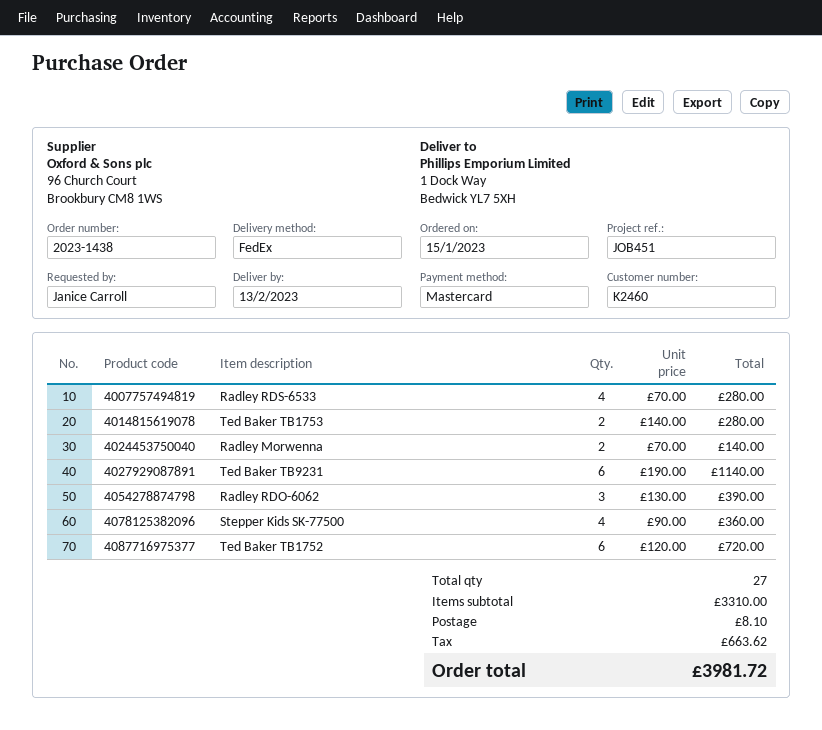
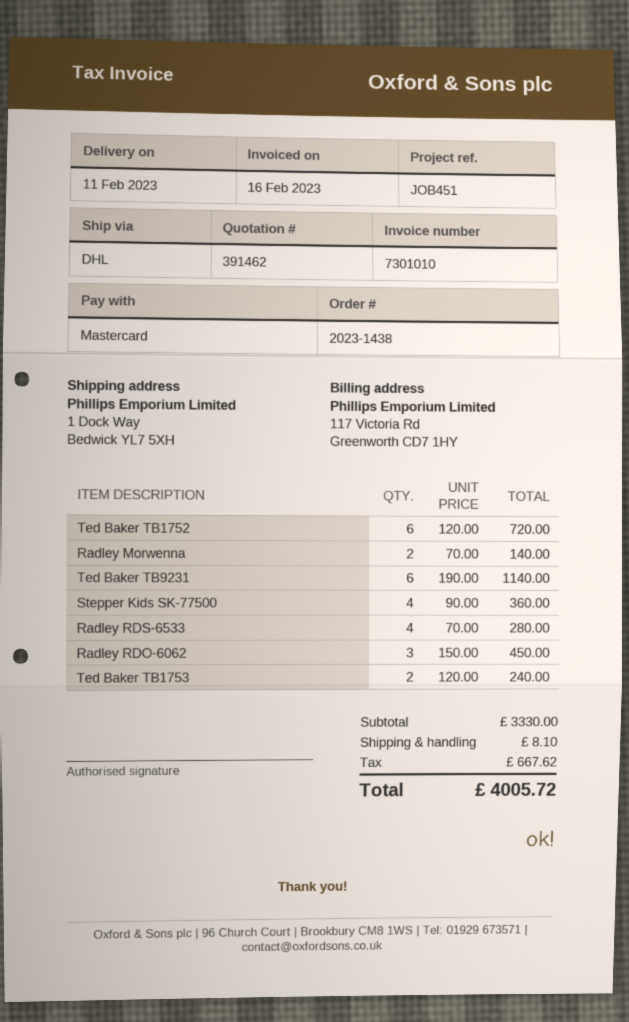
delivery date: 2023-02-13 -> 2023-02-11
shipping method: FedEx -> DHL
Ted Baker TB1753: 2 x 140.00 = 280.00 -> 2 x 120.00 = 240.00
Radley RDO-6062: 3 x 130.00 = 390.00 -> 3 x 150.00 = 450.00
subtotal: 3310.00 -> 3330.00
tax: 663.62 -> 667.62
total: 3981.72 -> 4005.72

